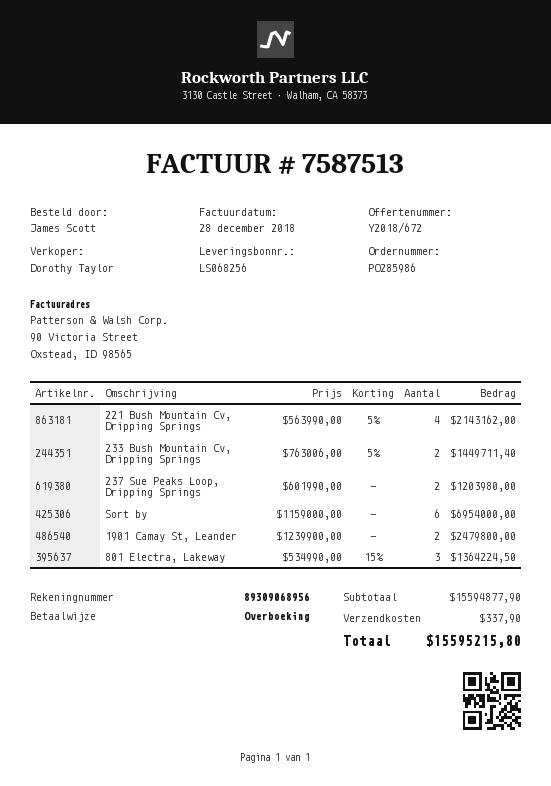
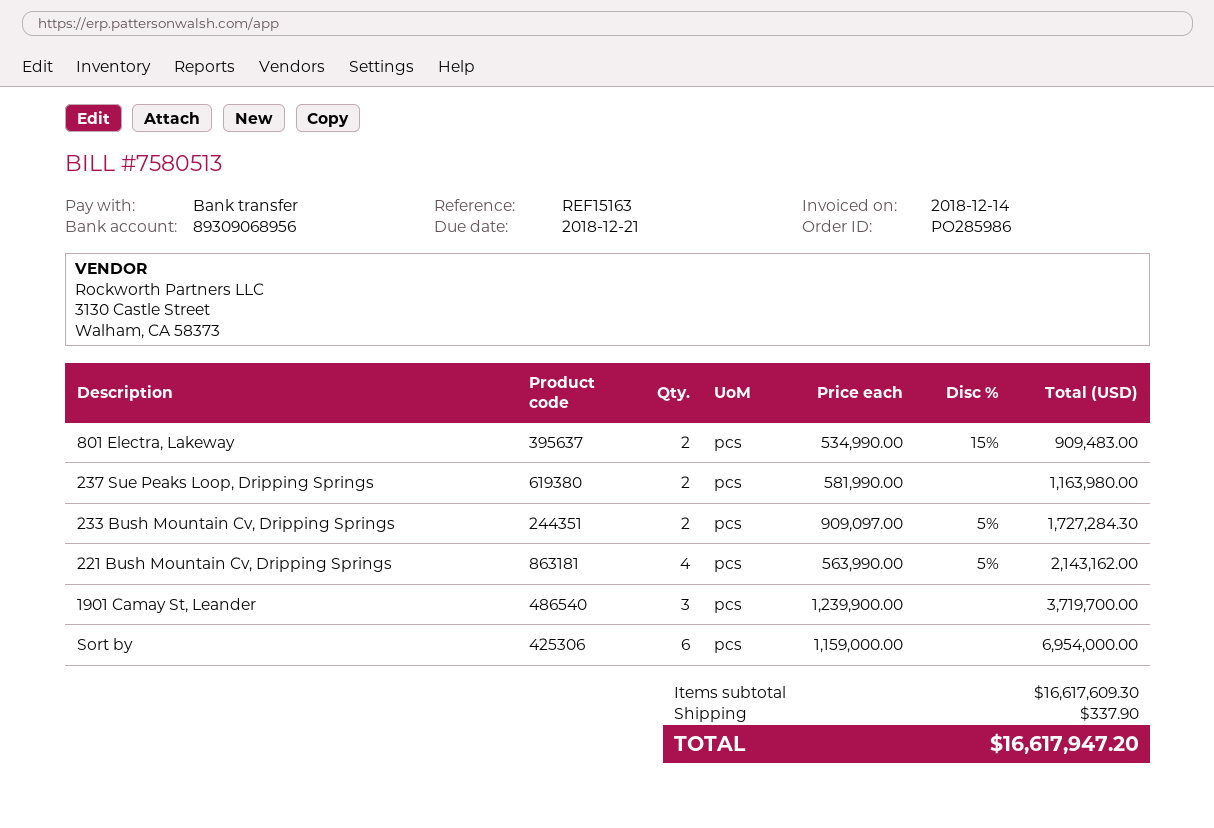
invoice number: 7587513 -> 7580513
invoice date: 2018-12-28 -> 2018-12-14
233 Bush Mountain Cv, Dripping Springs: 2 x 763006.00 - 5% = 1449711.40 -> 2 x 909097.00 - 5% = 1727284.30
237 Sue Peaks Loop, Dripping Springs: 2 x 601990.00 = 1203980.00 -> 2 x 581990.00 = 1163980.00
1901 Camay St, Leander: 2 x 1239900.00 = 2479800.00 -> 3 x 1239900.00 = 3719700.00
801 Electra, Lakeway: 3 x 534990.00 - 15% = 1364224.50 -> 2 x 534990.00 - 15% = 909483.00
subtotal: 15594877.90 -> 16617609.30
total: 15595215.80 -> 16617947.20

